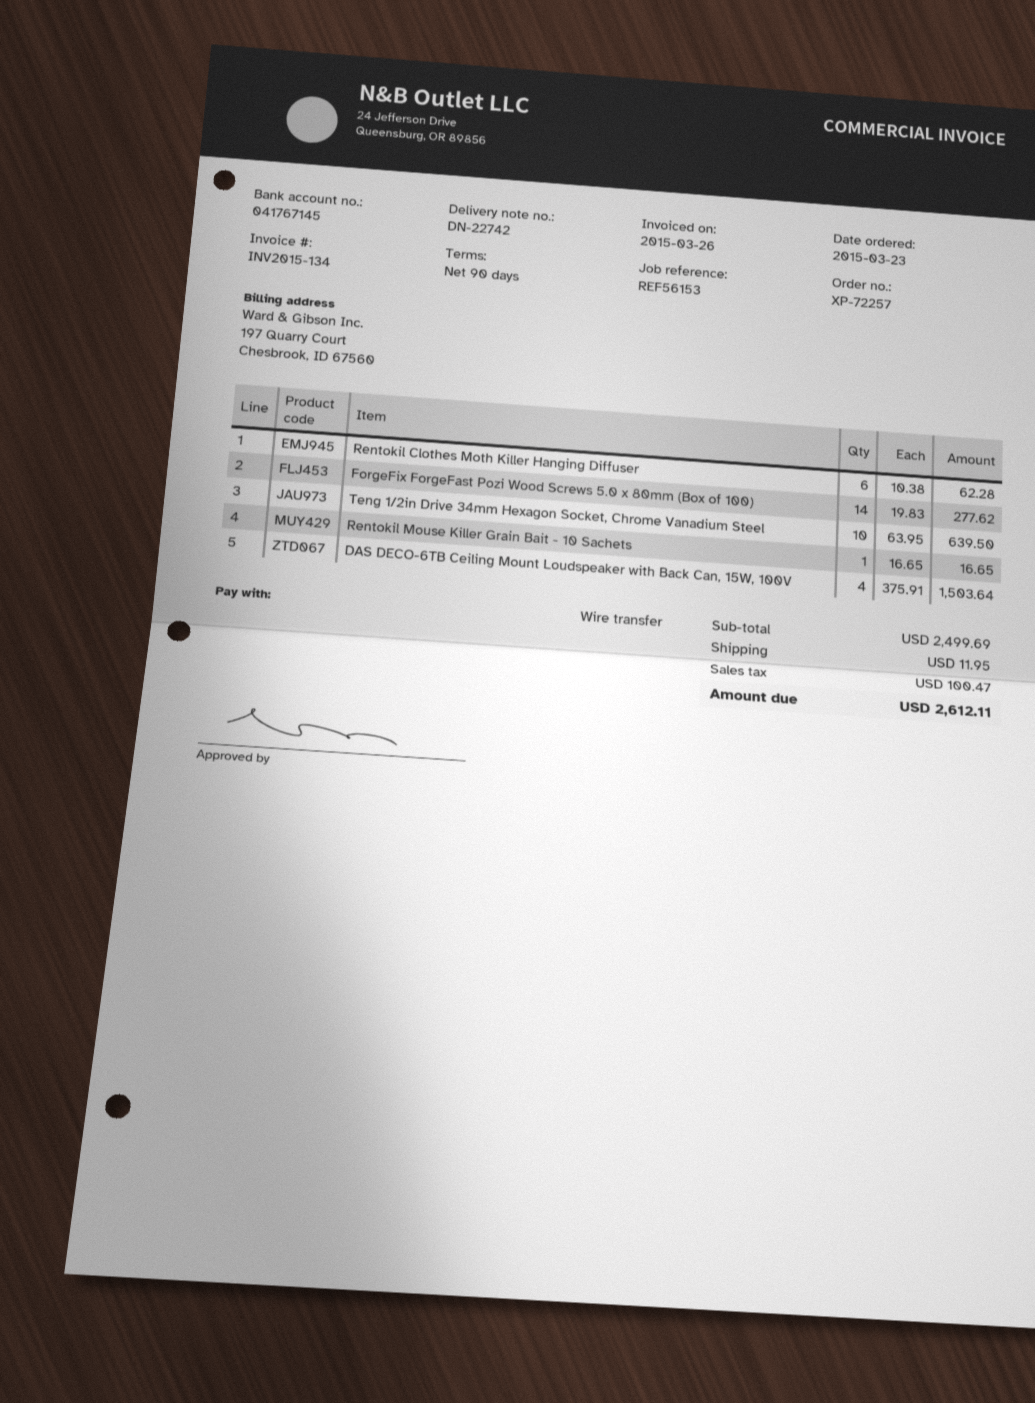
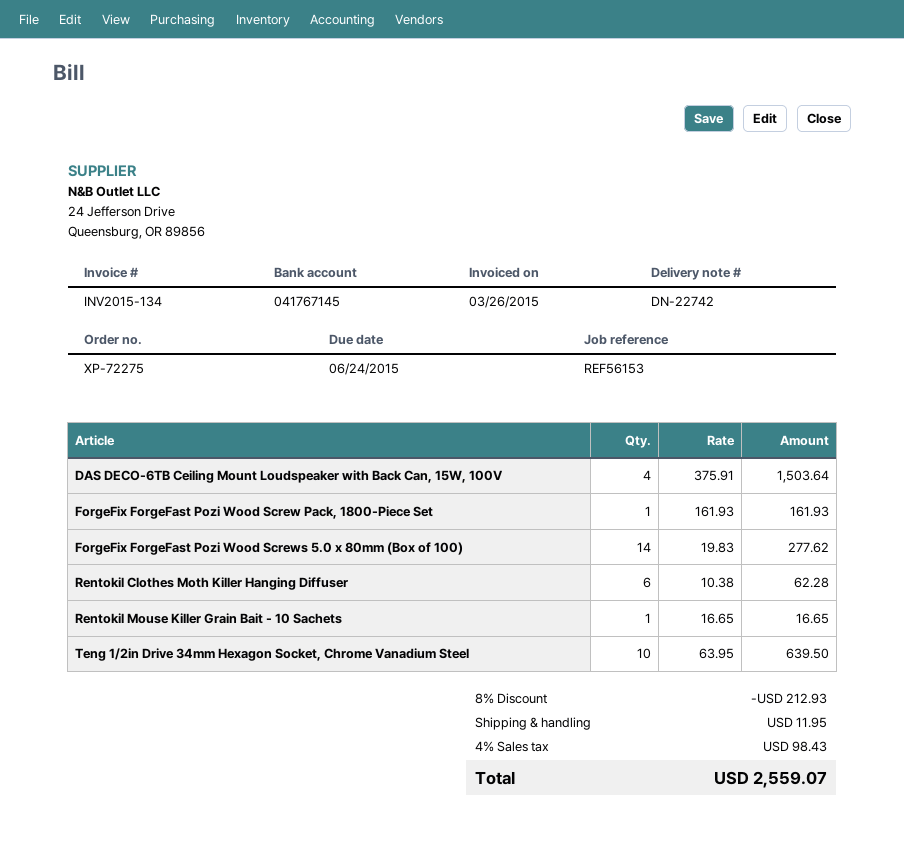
order number: XP-72257 -> XP-72275
ForgeFix ForgeFast Pozi Wood Screw Pack, 1800-Piece Set: none -> 1 x 161.93 = 161.93
discount: none -> 8% = 212.93
tax: 100.47 -> 98.43
total: 2612.11 -> 2559.07

